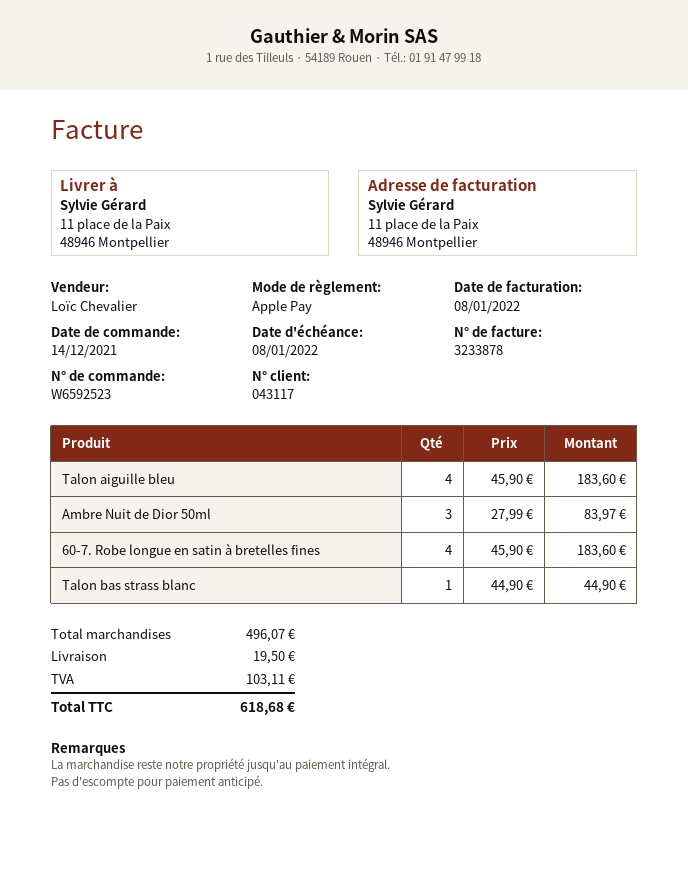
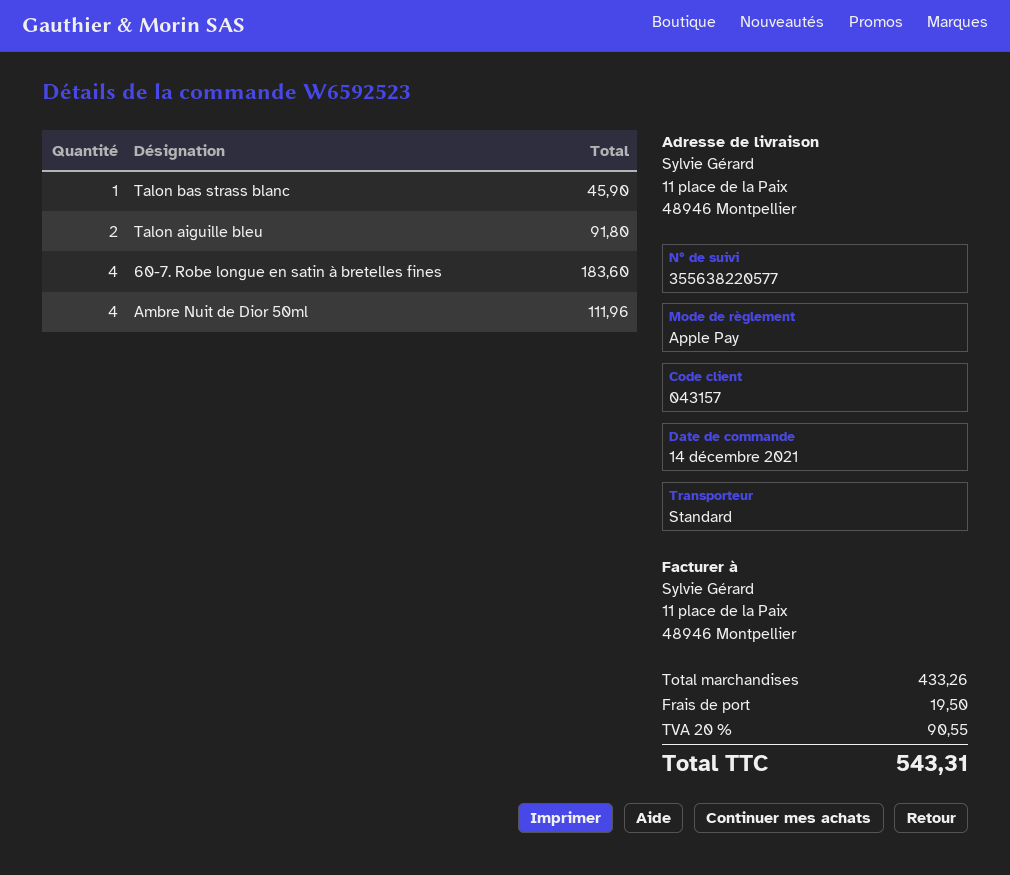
customer number: 043117 -> 043157
Talon aiguille bleu: 4 for 183.60 -> 2 for 91.80
Ambre Nuit de Dior 50ml: 3 for 83.97 -> 4 for 111.96
Talon bas strass blanc: 1 for 44.90 -> 1 for 45.90
subtotal: 496.07 -> 433.26
tax: 103.11 -> 90.55
total: 618.68 -> 543.31

